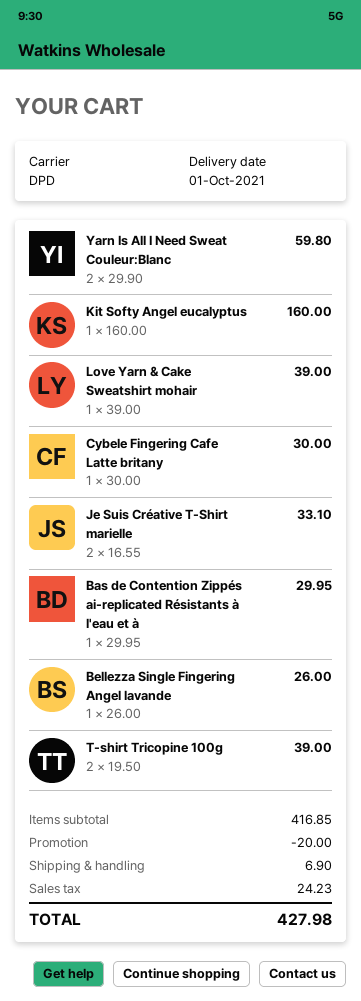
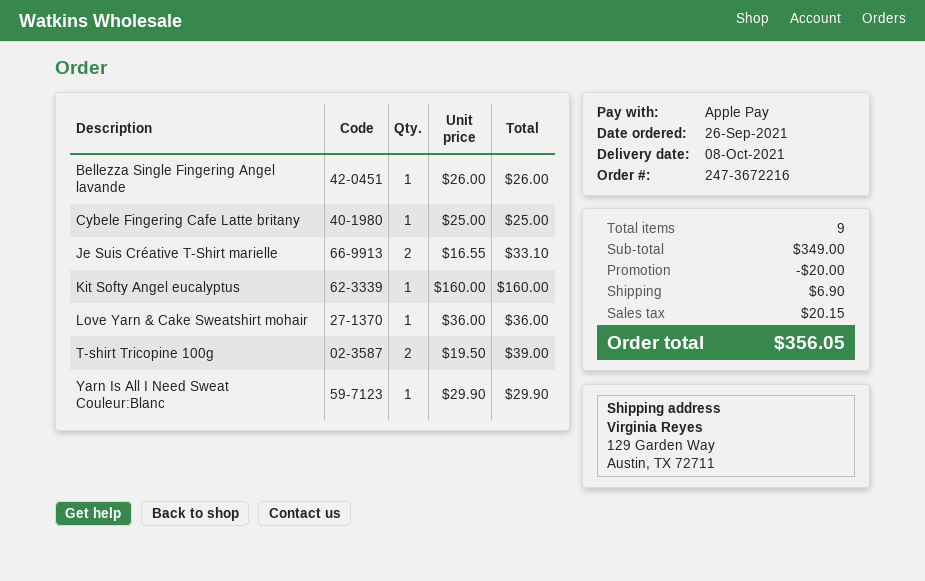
delivery date: 2021-10-01 -> 2021-10-08
Yarn Is All I Need Sweat Couleur:Blanc: 2 x 29.90 = 59.80 -> 1 x 29.90 = 29.90
Love Yarn & Cake Sweatshirt mohair: 1 x 39.00 = 39.00 -> 1 x 36.00 = 36.00
Cybele Fingering Cafe Latte britany: 1 x 30.00 = 30.00 -> 1 x 25.00 = 25.00
Bas de Contention Zippés ai-replicated Résistants à l'eau et à: 1 x 29.95 = 29.95 -> none
subtotal: 416.85 -> 349.00
tax: 24.23 -> 20.15
total: 427.98 -> 356.05

